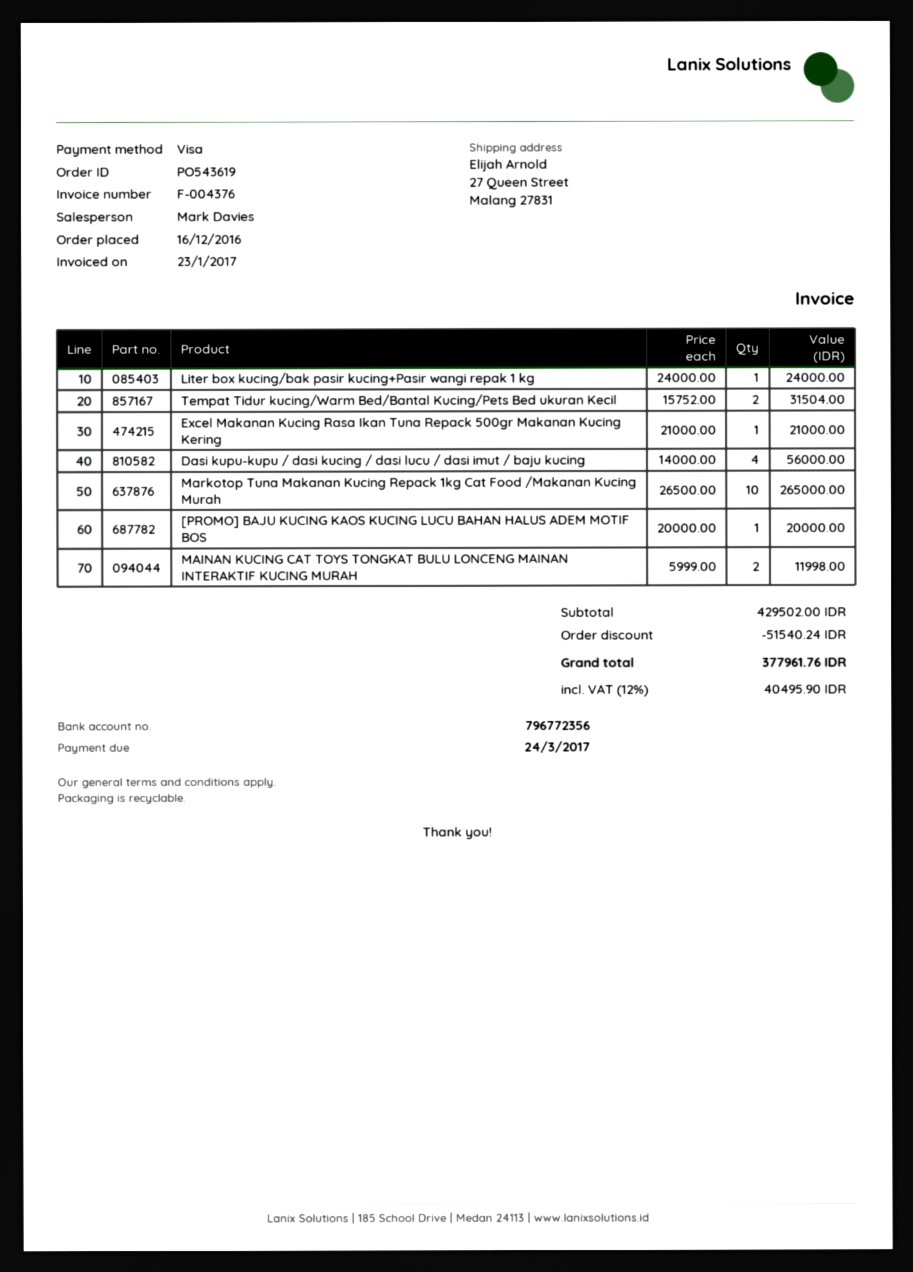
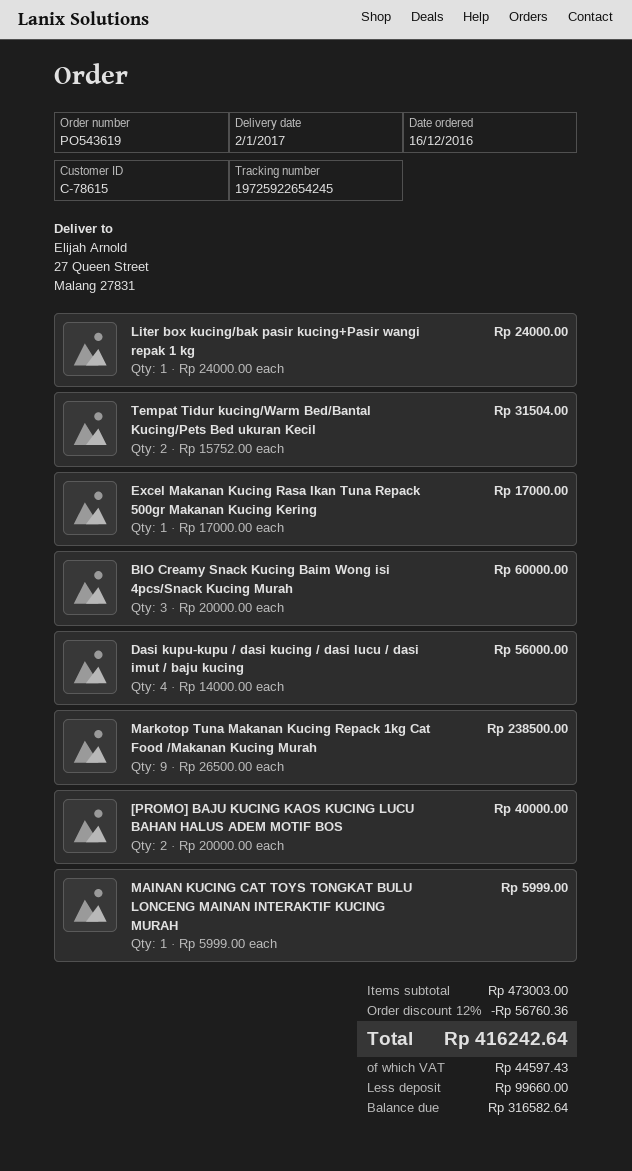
Excel Makanan Kucing Rasa Ikan Tuna Repack 500gr Makanan Kucing Kering: 1 x 21000.00 = 21000.00 -> 1 x 17000.00 = 17000.00
Markotop Tuna Makanan Kucing Repack 1kg Cat Food /Makanan Kucing Murah: 10 x 26500.00 = 265000.00 -> 9 x 26500.00 = 238500.00
[PROMO] BAJU KUCING KAOS KUCING LUCU BAHAN HALUS ADEM MOTIF BOS: 1 x 20000.00 = 20000.00 -> 2 x 20000.00 = 40000.00
MAINAN KUCING CAT TOYS TONGKAT BULU LONCENG MAINAN INTERAKTIF KUCING MURAH: 2 x 5999.00 = 11998.00 -> 1 x 5999.00 = 5999.00
BIO Creamy Snack Kucing Baim Wong isi 4pcs/Snack Kucing Murah: none -> 3 x 20000.00 = 60000.00
subtotal: 429502.00 -> 473003.00
discount: 51540.24 -> 56760.36
tax: 40495.90 -> 44597.43
total: 377961.76 -> 416242.64

